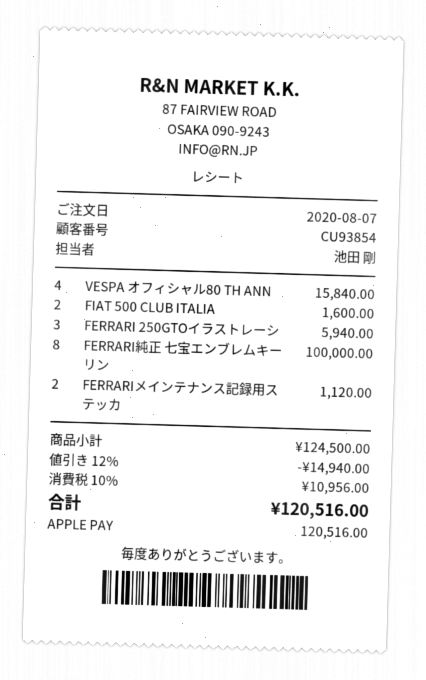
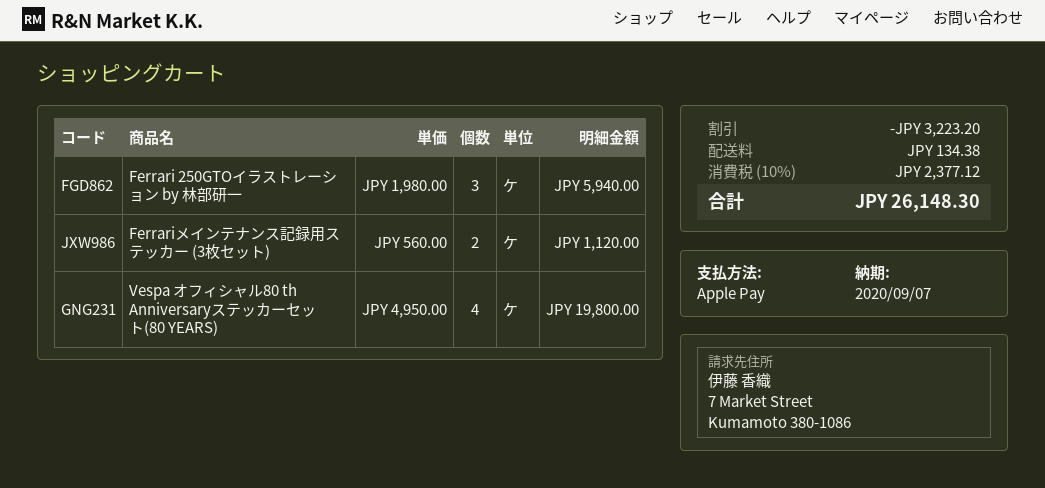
VESPA オフィシャル80 TH ANN: 4 for 15840.00 -> 4 for 19800.00
FIAT 500 CLUB ITALIA: 2 for 1600.00 -> none
FERRARI純正 七宝エンブレムキーリン: 8 for 100000.00 -> none
discount: 14940.00 -> 3223.20
shipping: none -> 134.38
tax: 10% = 10956.00 -> 10% = 2377.12
total: 120516.00 -> 26148.30

